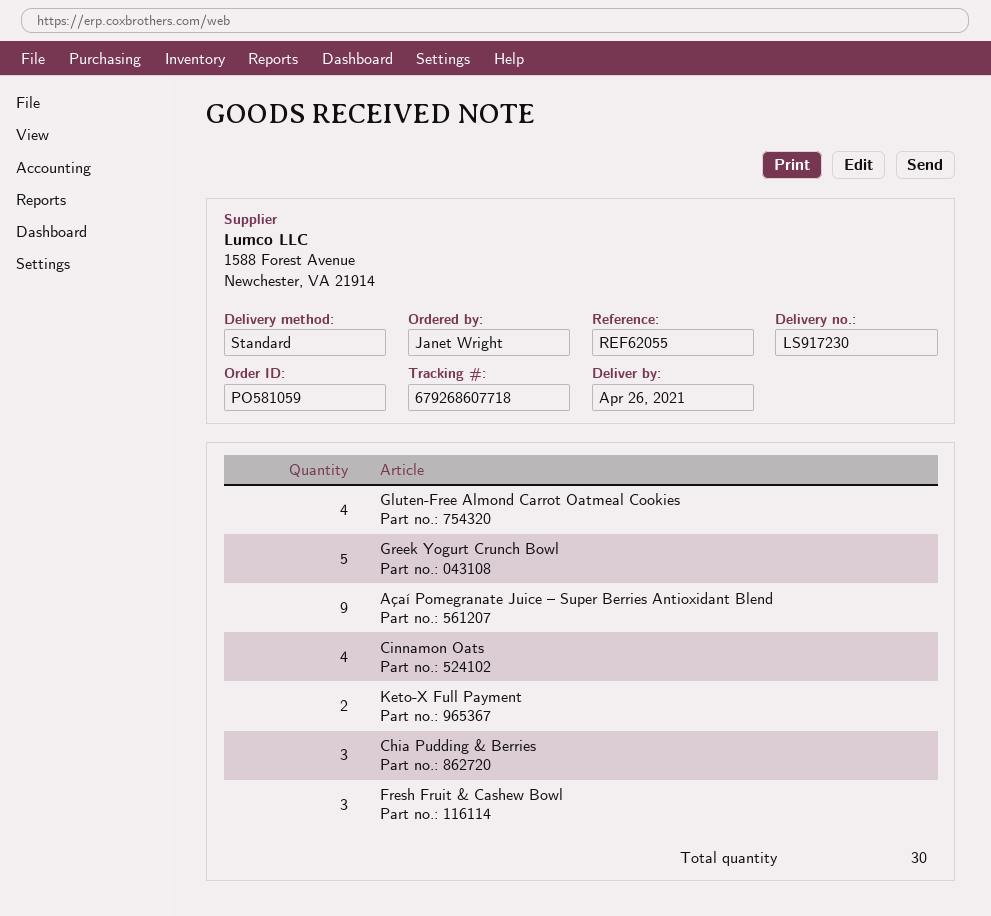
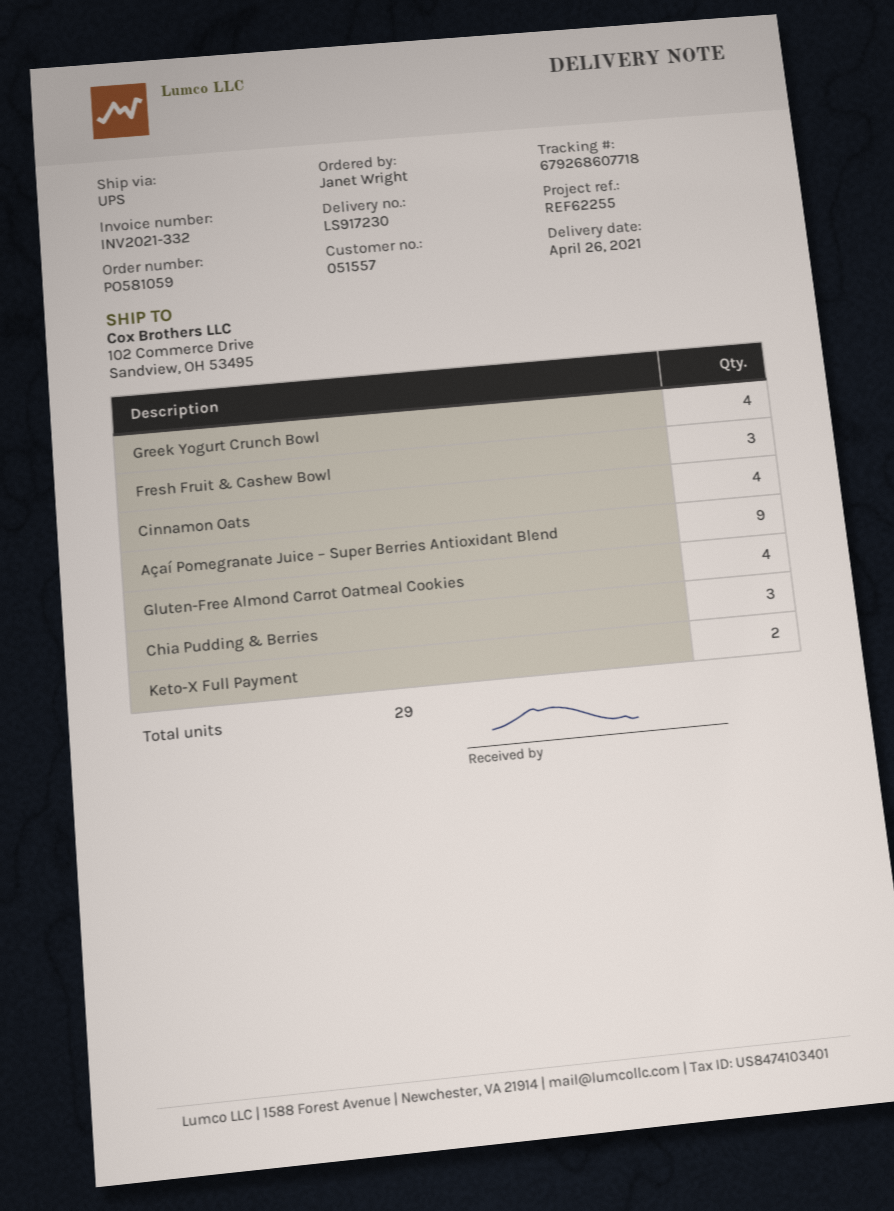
reference: REF62055 -> REF62255
shipping method: standard -> UPS
Greek Yogurt Crunch Bowl: 5 -> 4
total quantity: 30 -> 29

